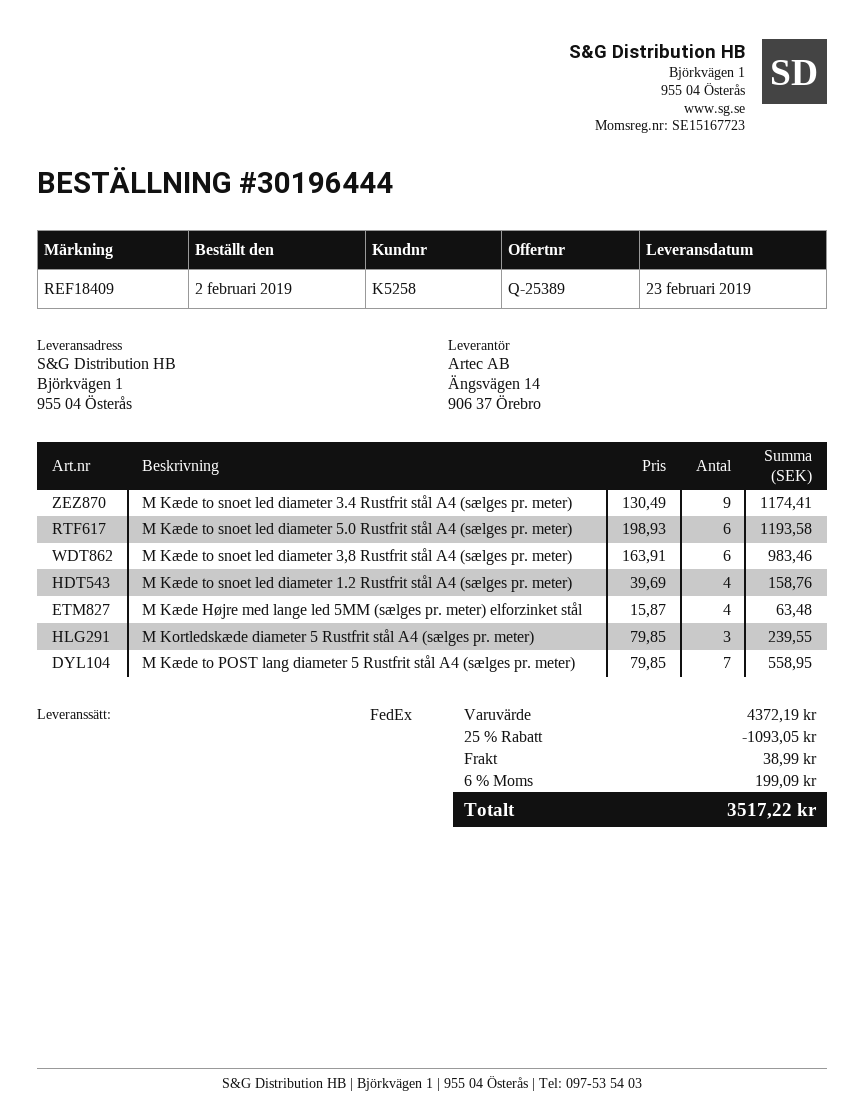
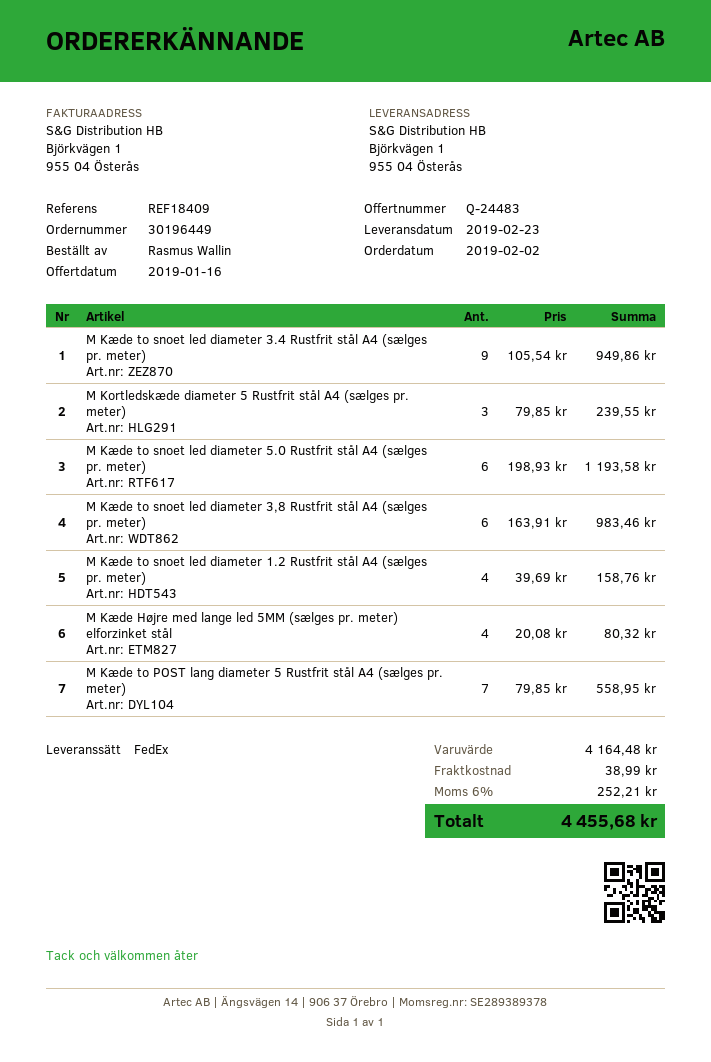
quote number: Q-25389 -> Q-24483
order number: 30196444 -> 30196449
M Kæde to snoet led diameter 3.4 Rustfrit stål A4 (sælges pr. meter): 9 x 130.49 = 1174.41 -> 9 x 105.54 = 949.86
M Kæde Højre med lange led 5MM (sælges pr. meter) elforzinket stål: 4 x 15.87 = 63.48 -> 4 x 20.08 = 80.32
subtotal: 4372.19 -> 4164.48
discount: 25% = 1093.05 -> none
tax: 6% = 199.09 -> 6% = 252.21
total: 3517.22 -> 4455.68

